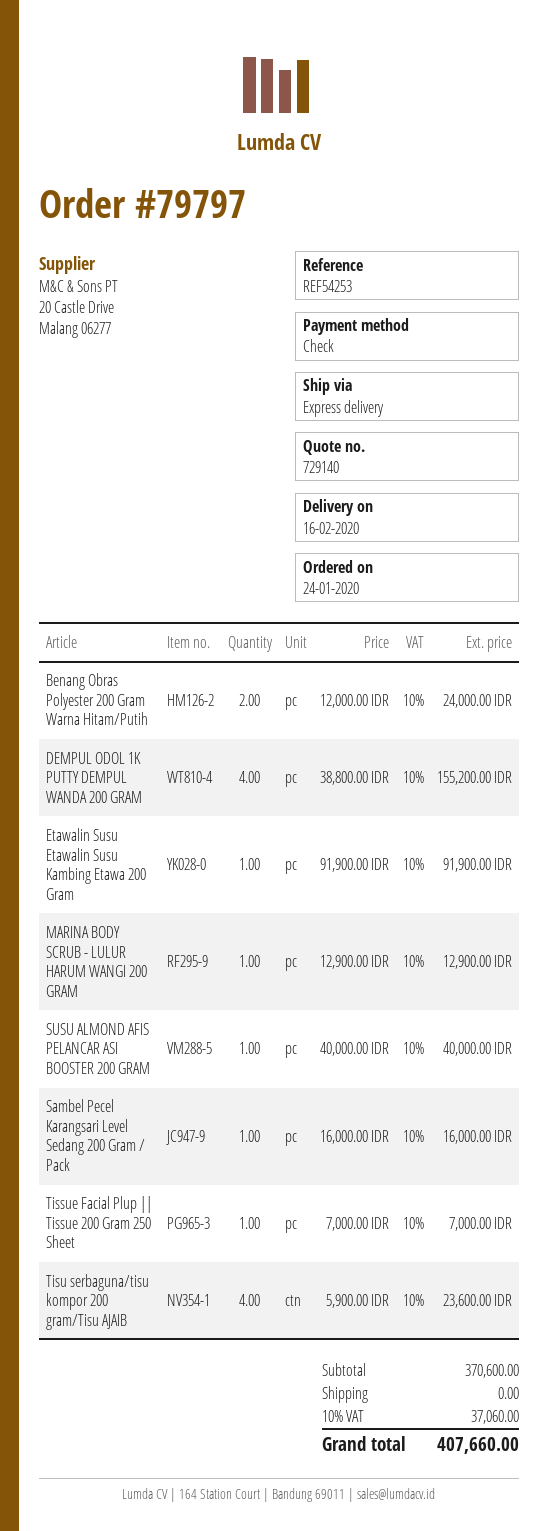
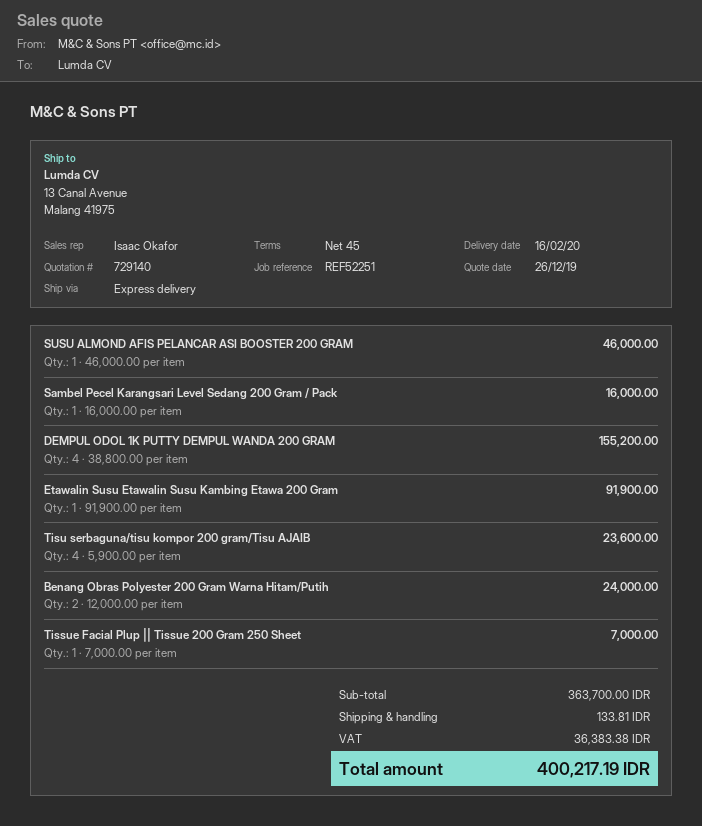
reference: REF54253 -> REF52251
MARINA BODY SCRUB - LULUR HARUM WANGI 200 GRAM: 1 x 12900.00 = 12900.00 -> none
SUSU ALMOND AFIS PELANCAR ASI BOOSTER 200 GRAM: 1 x 40000.00 = 40000.00 -> 1 x 46000.00 = 46000.00
subtotal: 370600.00 -> 363700.00
shipping: 0.00 -> 133.81
tax: 37060.00 -> 36383.38
total: 407660.00 -> 400217.19

